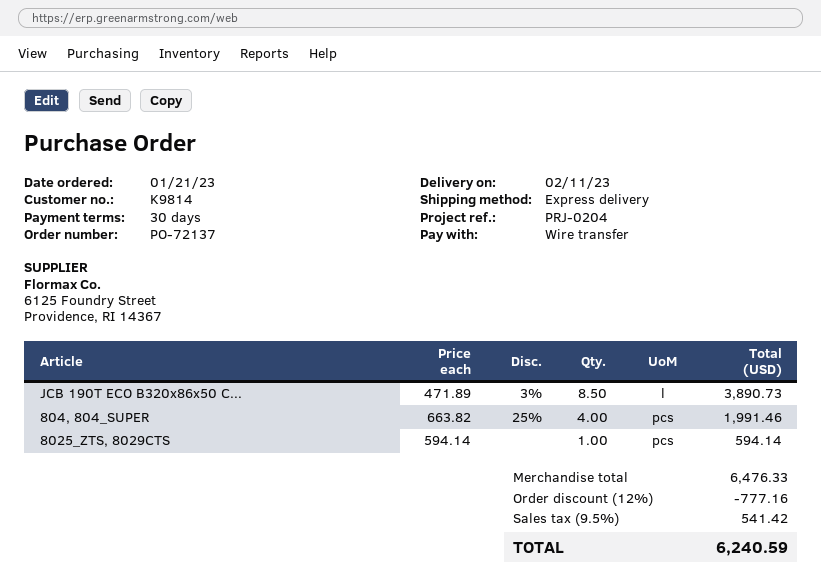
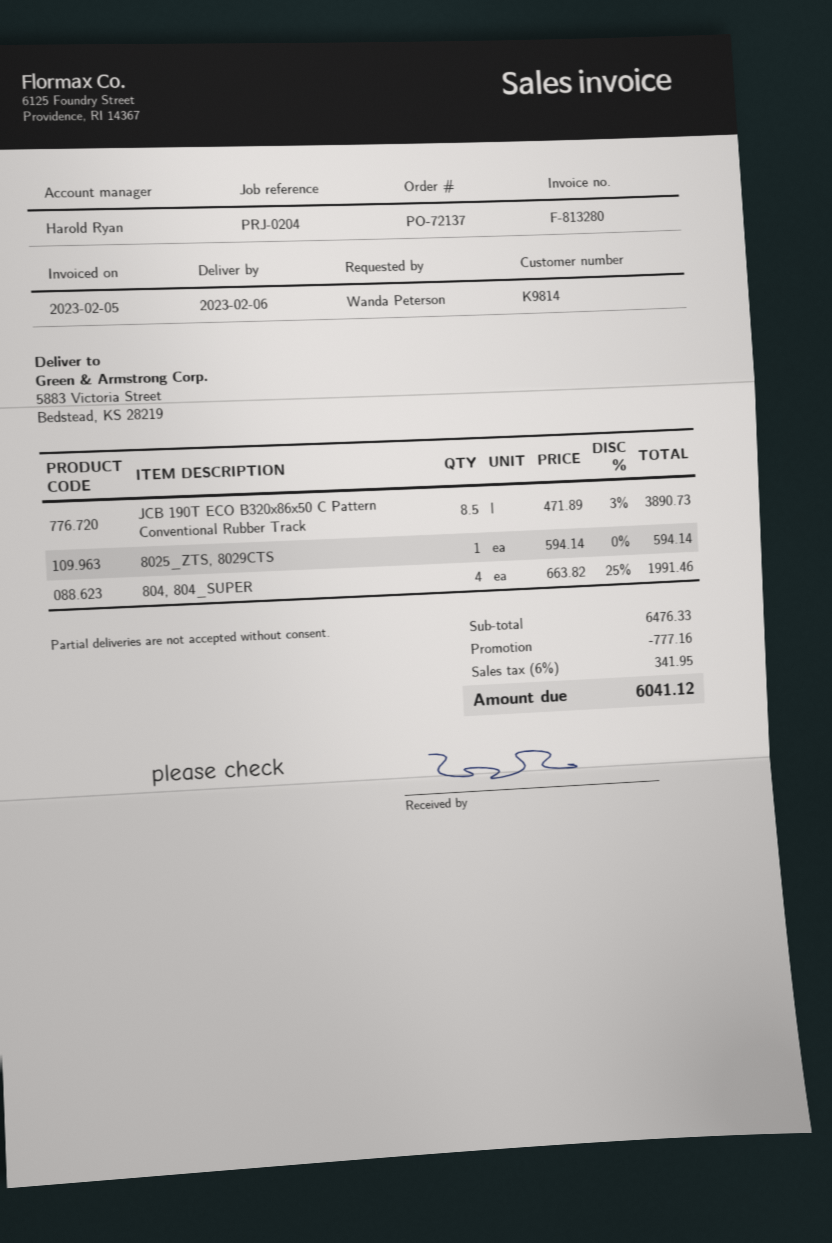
delivery date: 2023-02-11 -> 2023-02-06
tax: 9.5% = 541.42 -> 6% = 341.95
total: 6240.59 -> 6041.12

